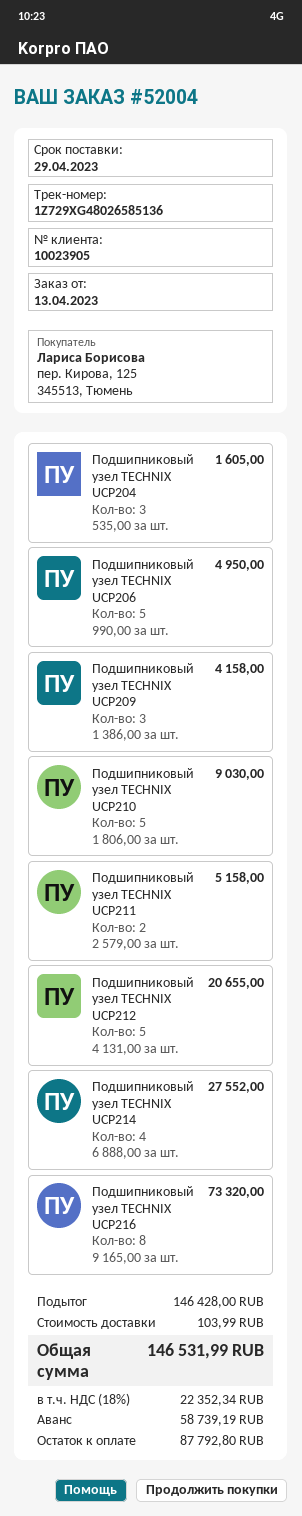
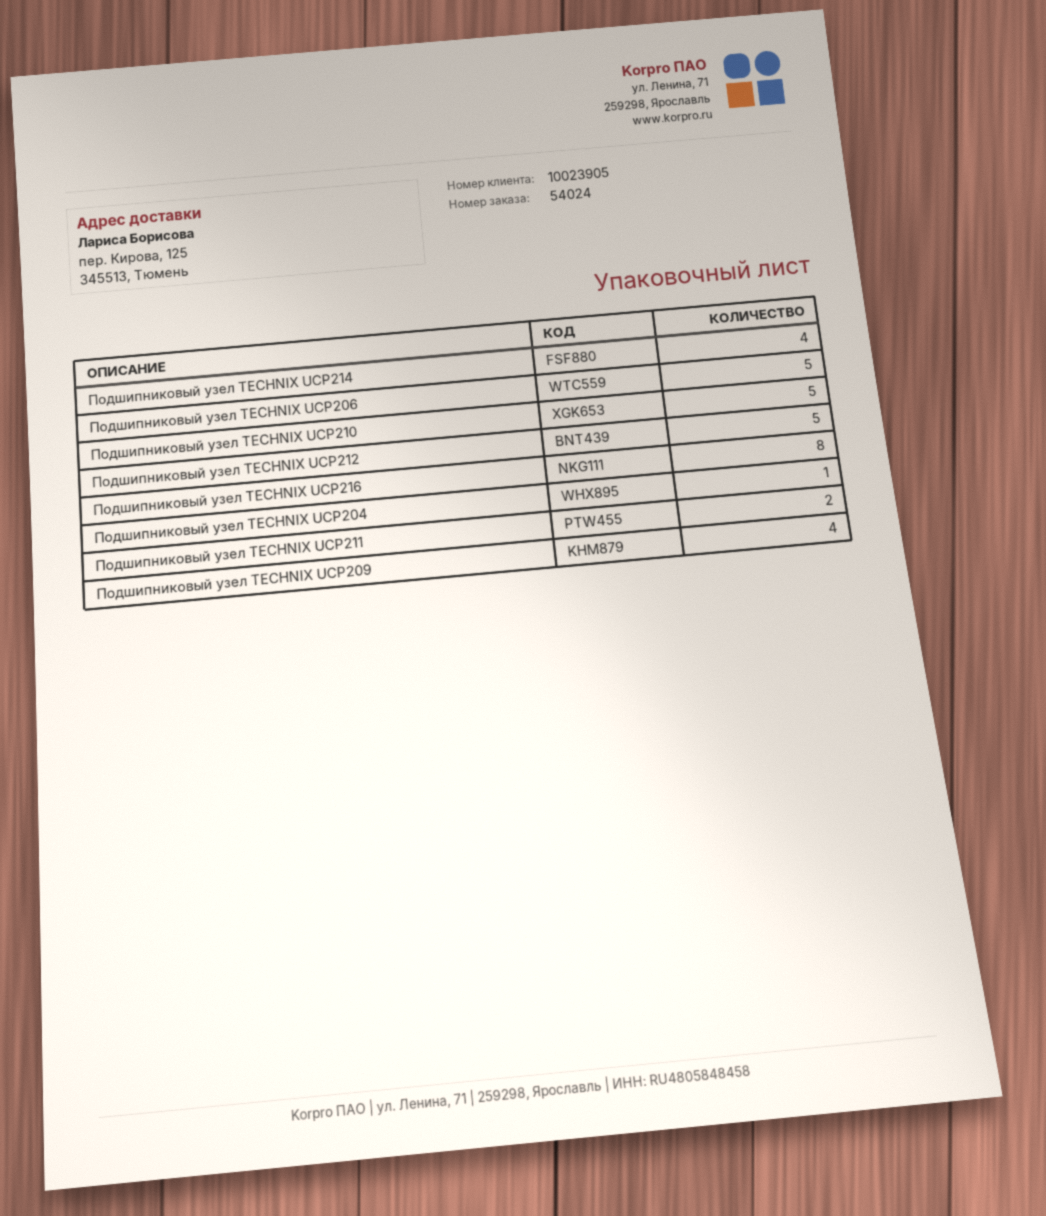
order number: 52004 -> 54024
Подшипниковый узел TECHNIX UCP204: 3 -> 1
Подшипниковый узел TECHNIX UCP209: 3 -> 4

